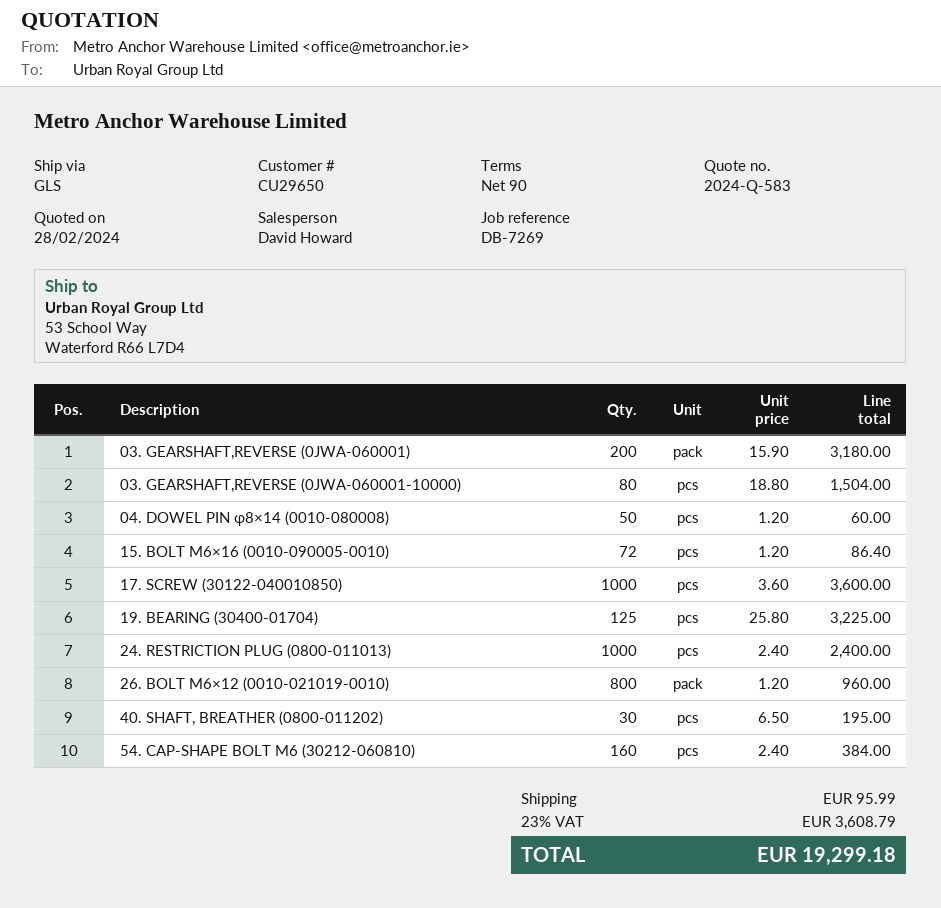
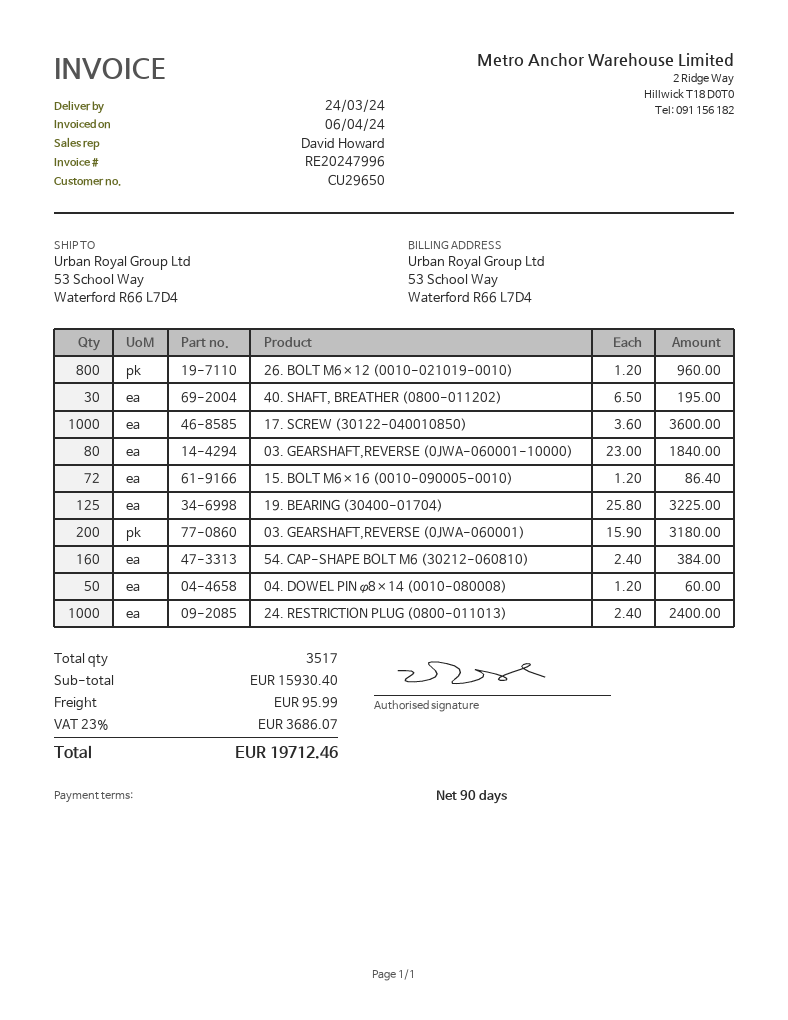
03. GEARSHAFT,REVERSE (0JWA-060001-10000): 80 x 18.80 = 1504.00 -> 80 x 23.00 = 1840.00
tax: 23% = 3608.79 -> 23% = 3686.07
total: 19299.18 -> 19712.46

